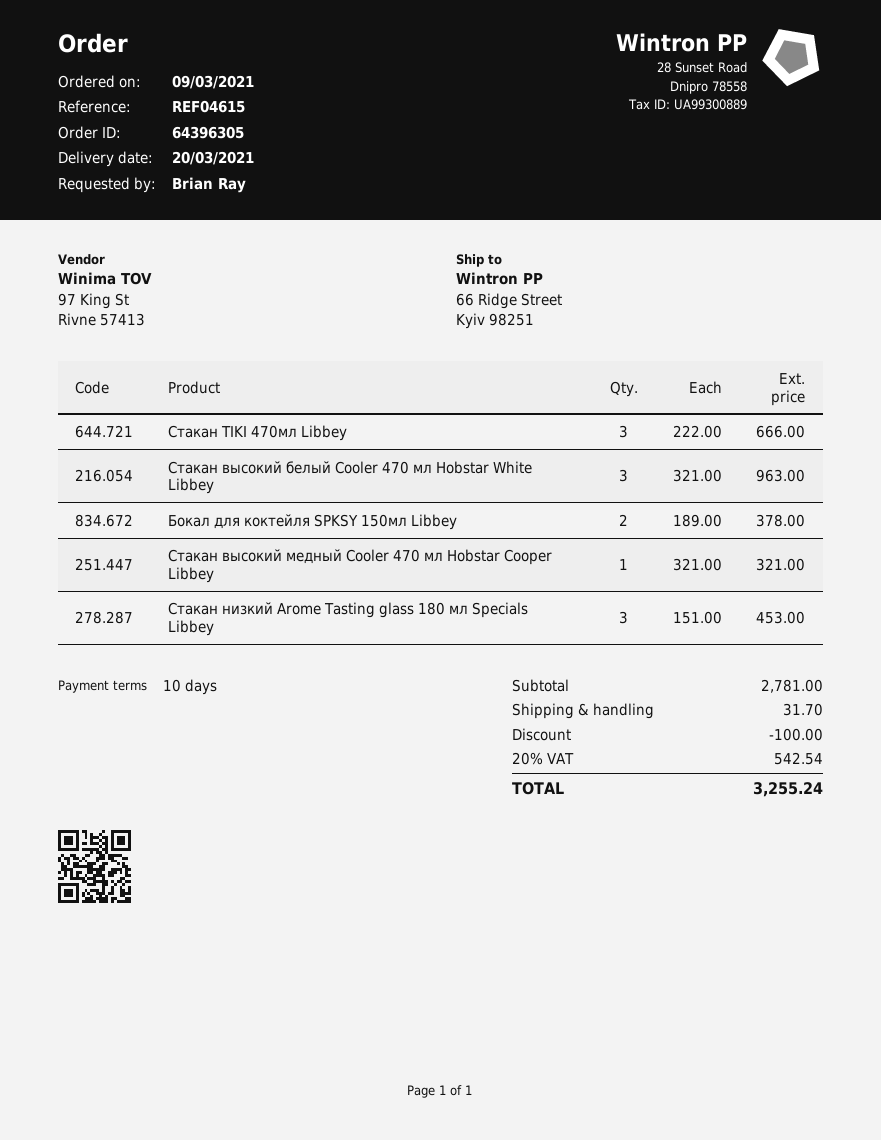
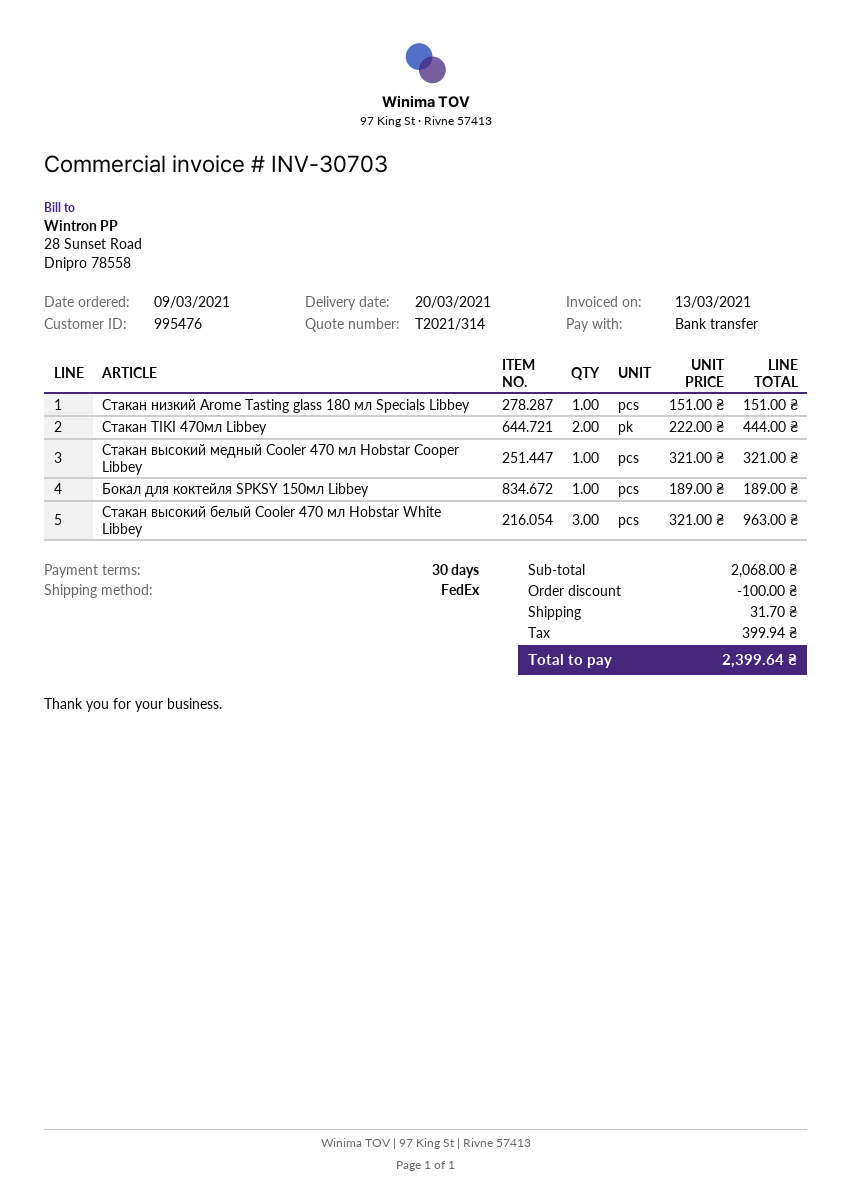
payment terms: 10 days -> 30 days
Стакан TIKI 470мл Libbey: 3 x 222.00 = 666.00 -> 2 x 222.00 = 444.00
Бокал для коктейля SPKSY 150мл Libbey: 2 x 189.00 = 378.00 -> 1 x 189.00 = 189.00
Стакан низкий Arome Tasting glass 180 мл Specials Libbey: 3 x 151.00 = 453.00 -> 1 x 151.00 = 151.00
subtotal: 2781.00 -> 2068.00
tax: 542.54 -> 399.94
total: 3255.24 -> 2399.64

